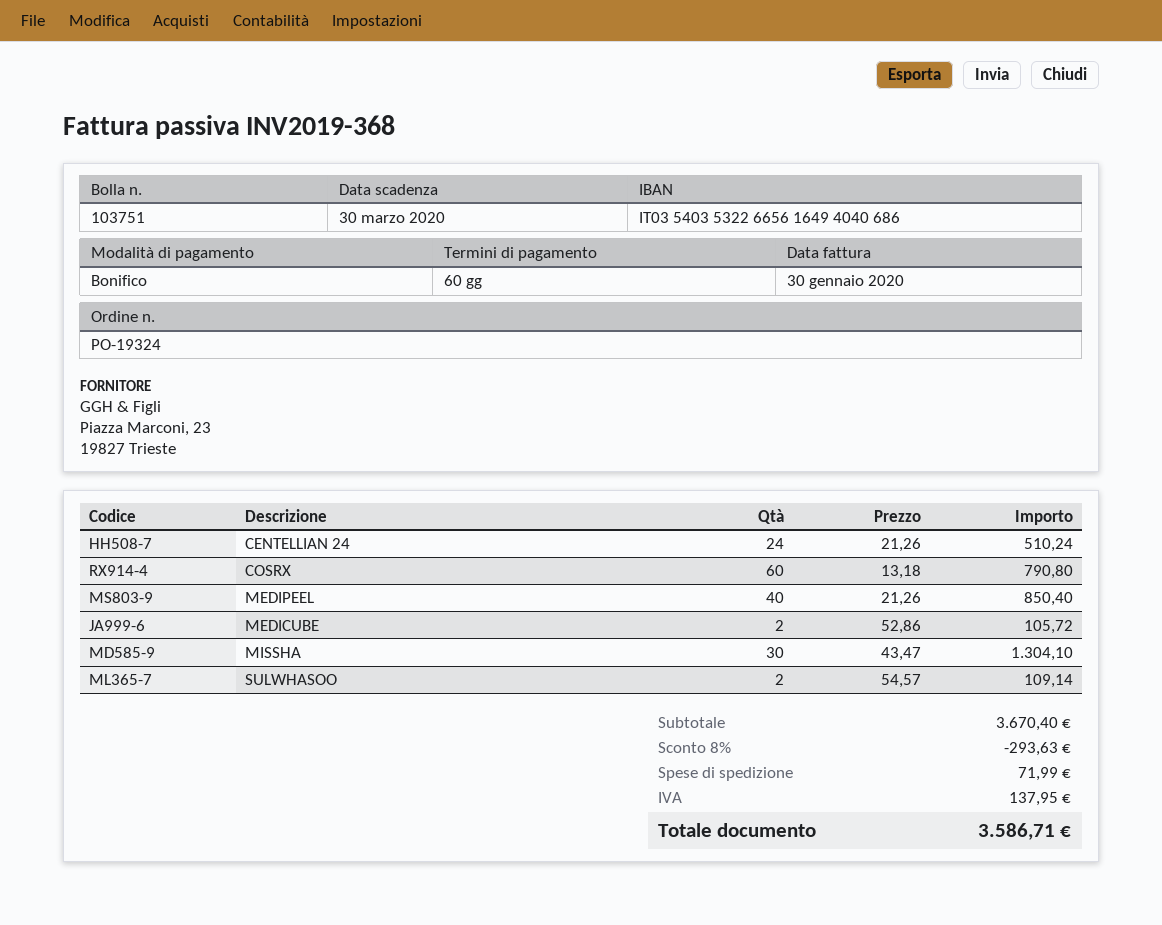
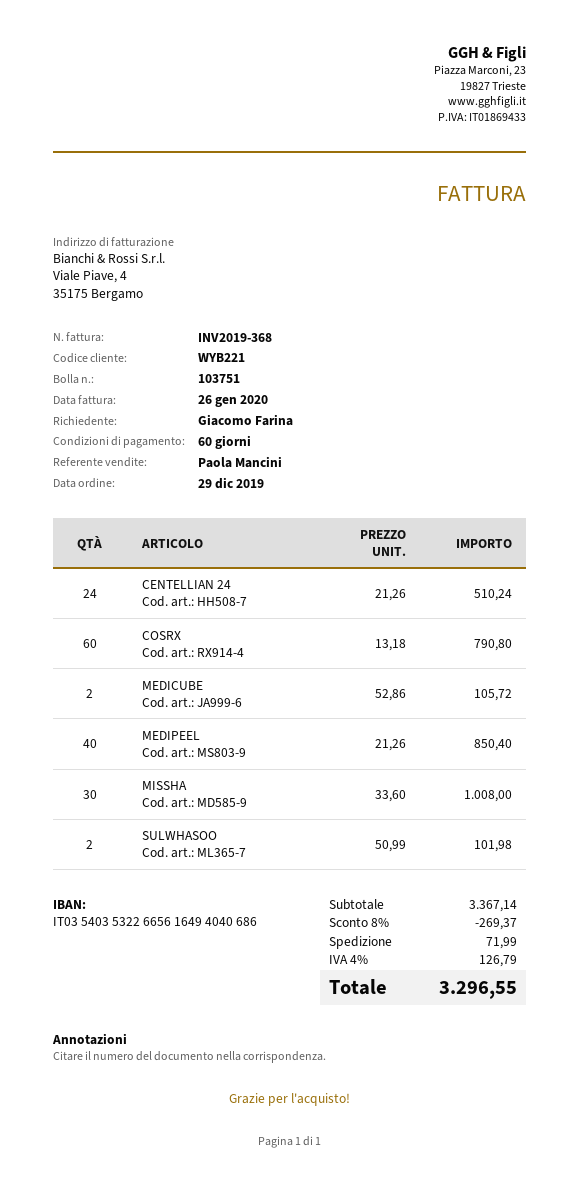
invoice date: 2020-01-30 -> 2020-01-26
MISSHA: 30 x 43.47 = 1304.10 -> 30 x 33.60 = 1008.00
SULWHASOO: 2 x 54.57 = 109.14 -> 2 x 50.99 = 101.98
subtotal: 3670.40 -> 3367.14
discount: 8% = 293.63 -> 8% = 269.37
tax: 137.95 -> 126.79
total: 3586.71 -> 3296.55

